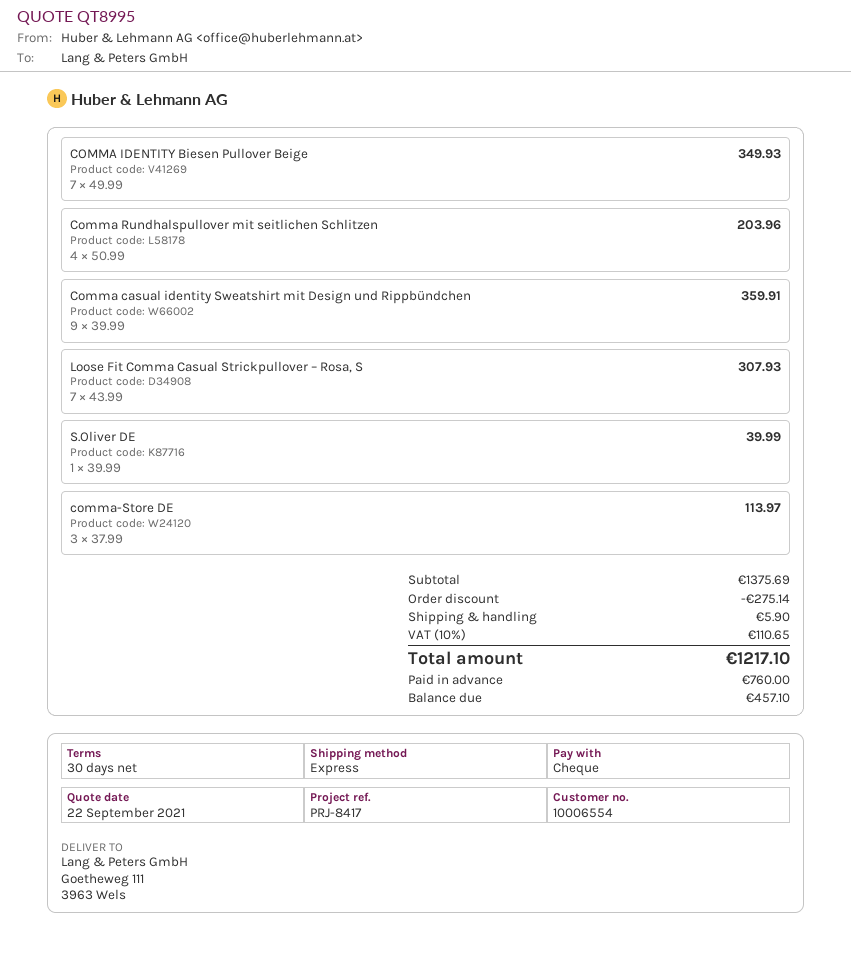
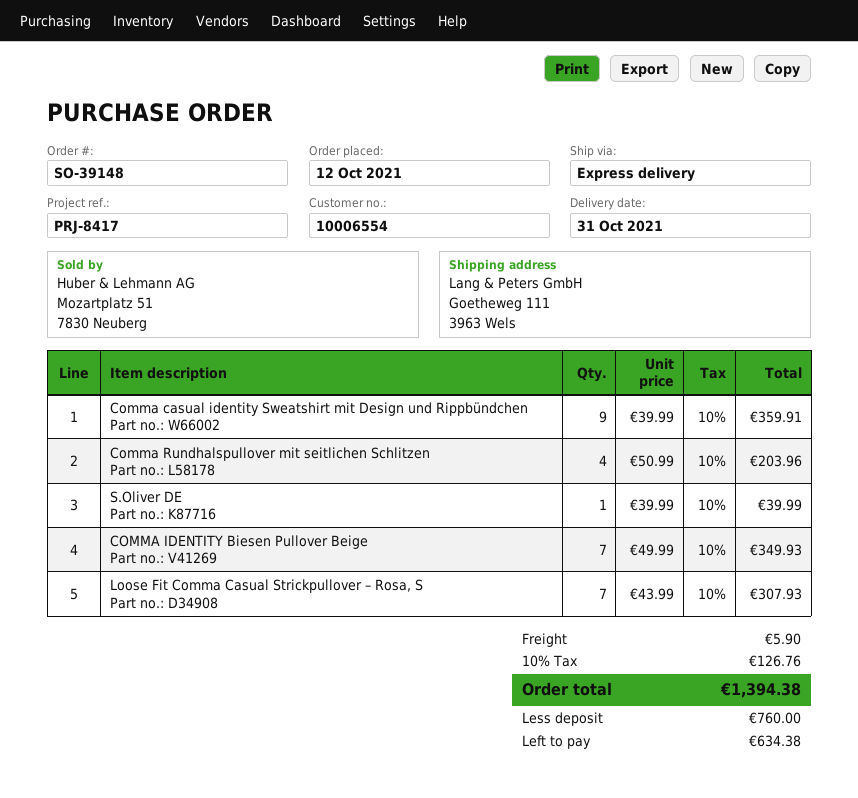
comma-Store DE: 3 x 37.99 = 113.97 -> none
discount: 275.14 -> none
tax: 10% = 110.65 -> 10% = 126.76
total: 1217.10 -> 1394.38
balance: 457.10 -> 634.38

